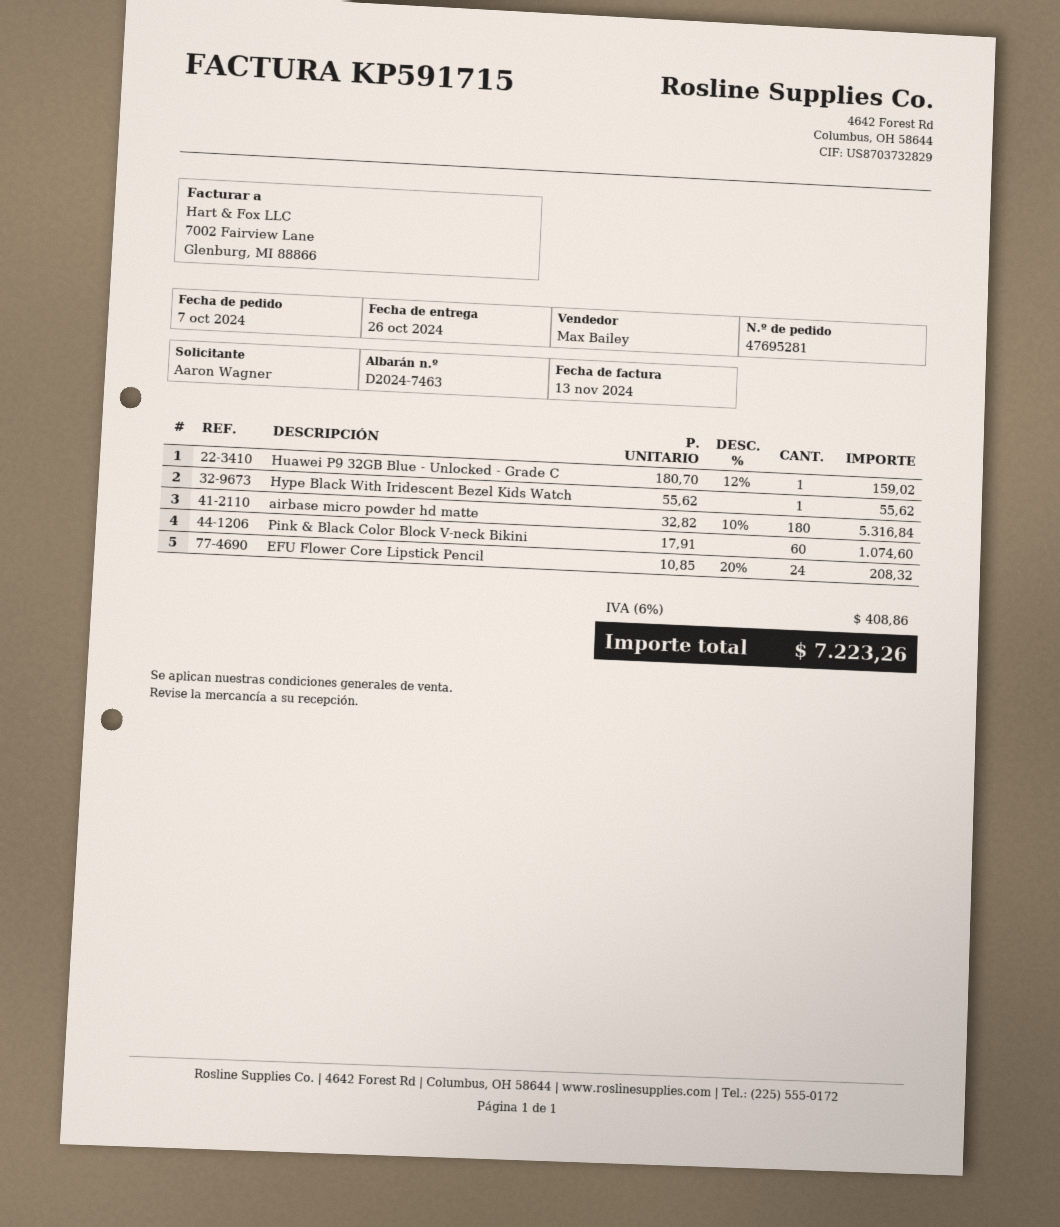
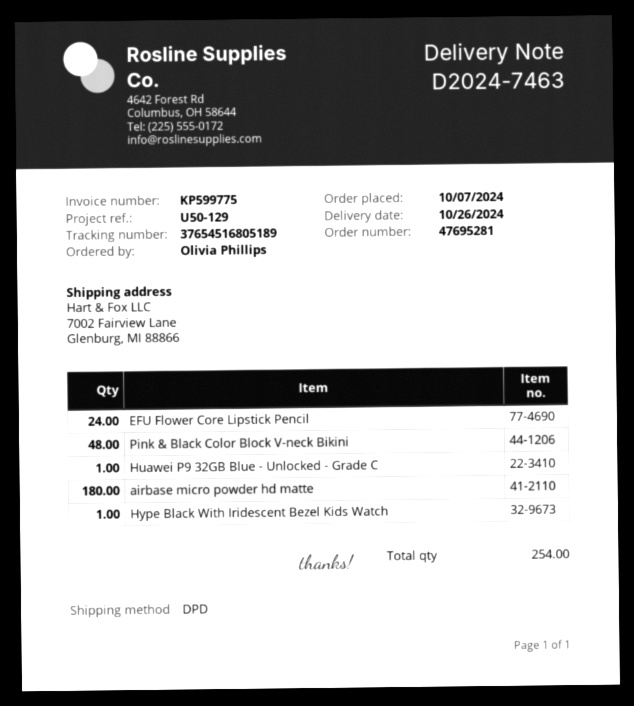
invoice number: KP591715 -> KP599775
ordered by: Aaron Wagner -> Olivia Phillips
Pink & Black Color Block V-neck Bikini: 60 -> 48

